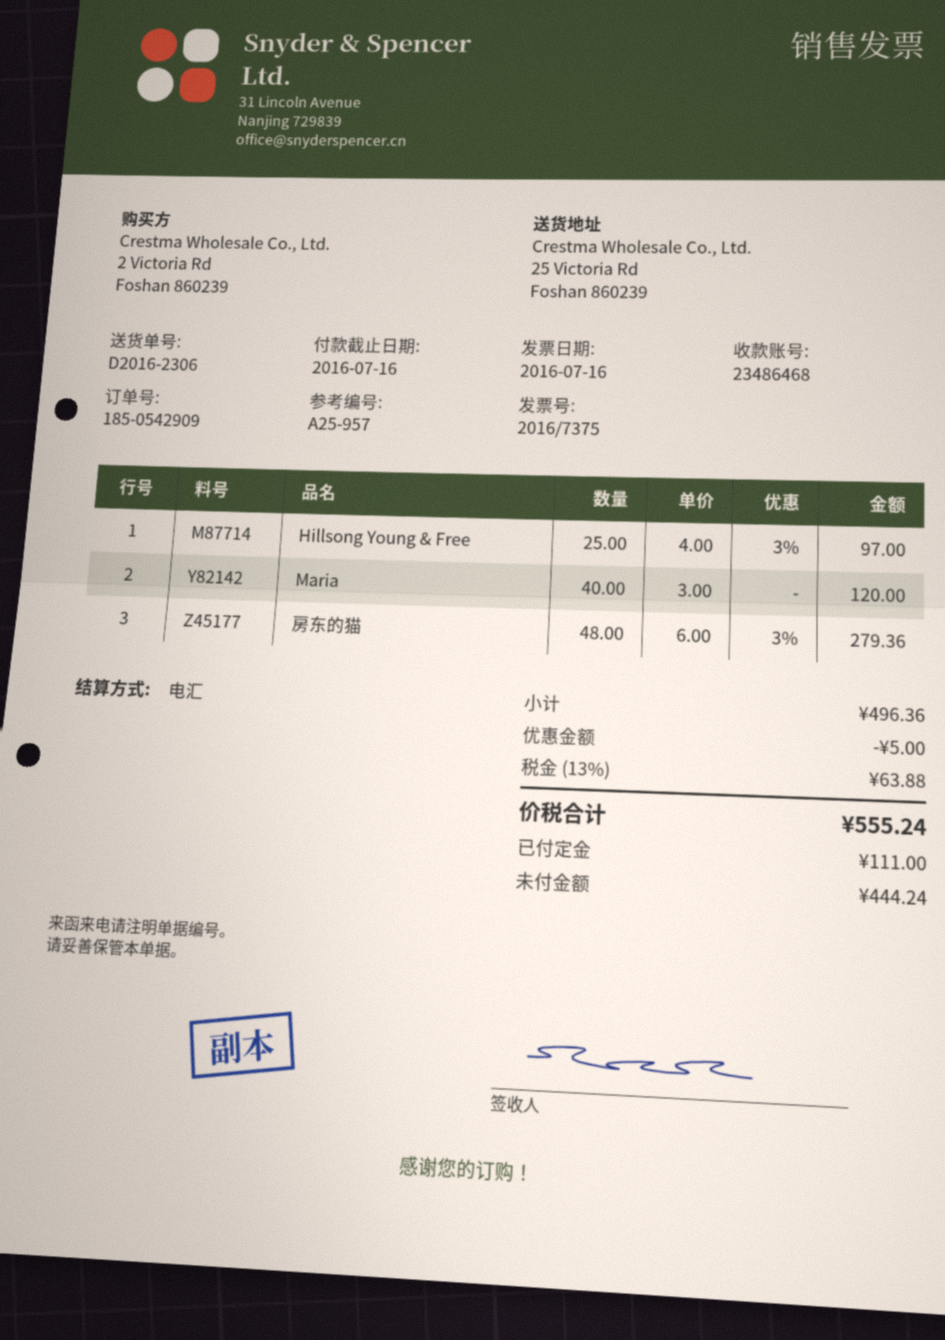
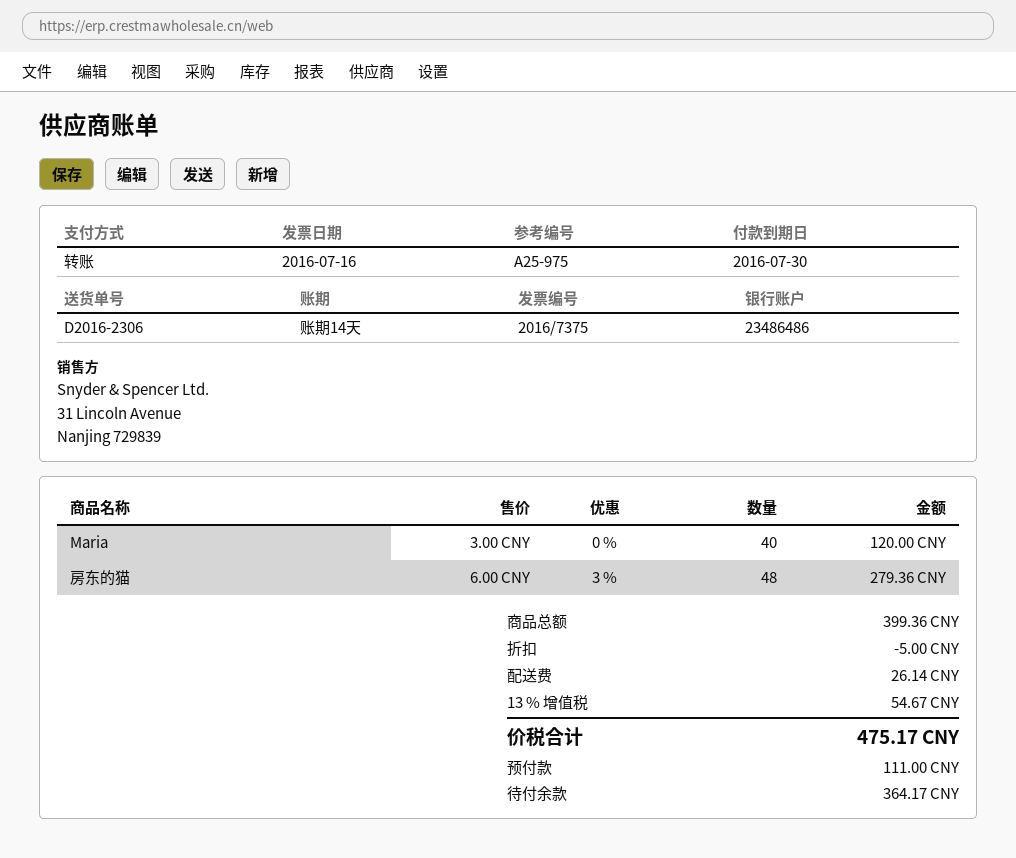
due date: 2016-07-16 -> 2016-07-30
reference: A25-957 -> A25-975
bank account: 23486468 -> 23486486
Hillsong Young & Free: 25 x 4.00 - 3% = 97.00 -> none
subtotal: 496.36 -> 399.36
shipping: none -> 26.14
tax: 13% = 63.88 -> 13% = 54.67
total: 555.24 -> 475.17
balance: 444.24 -> 364.17

